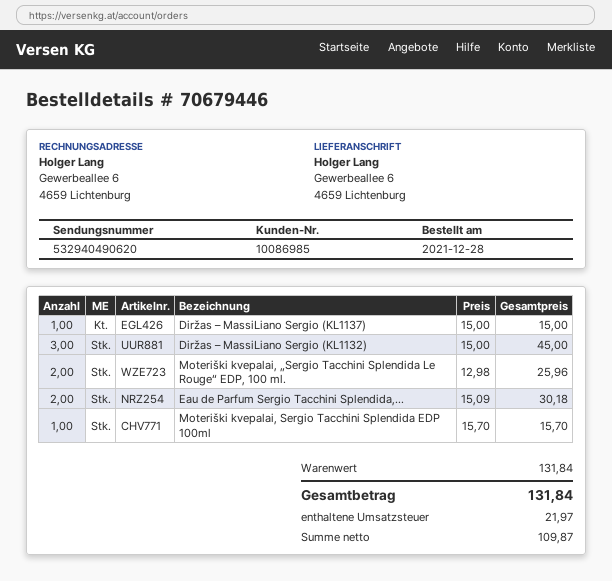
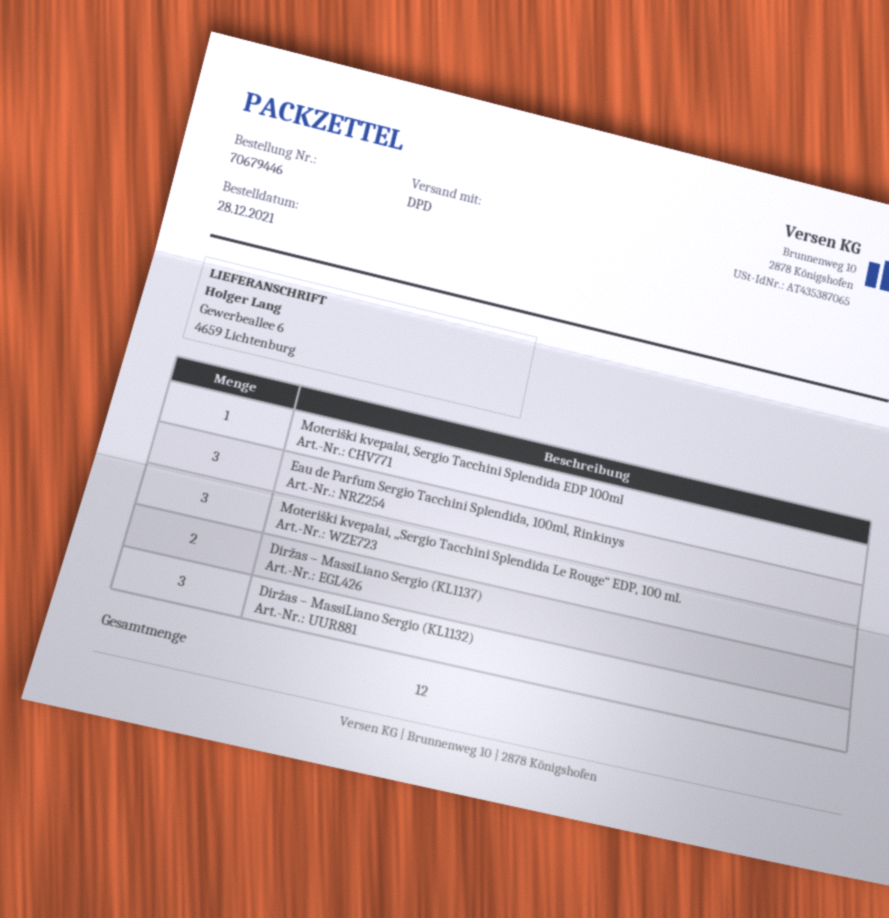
Diržas – MassiLiano Sergio (KL1137): 1 -> 2
Moteriški kvepalai, „Sergio Tacchini Splendida Le Rouge“ EDP, 100 ml.: 2 -> 3
Eau de Parfum Sergio Tacchini Splendida,...: 2 -> 3

